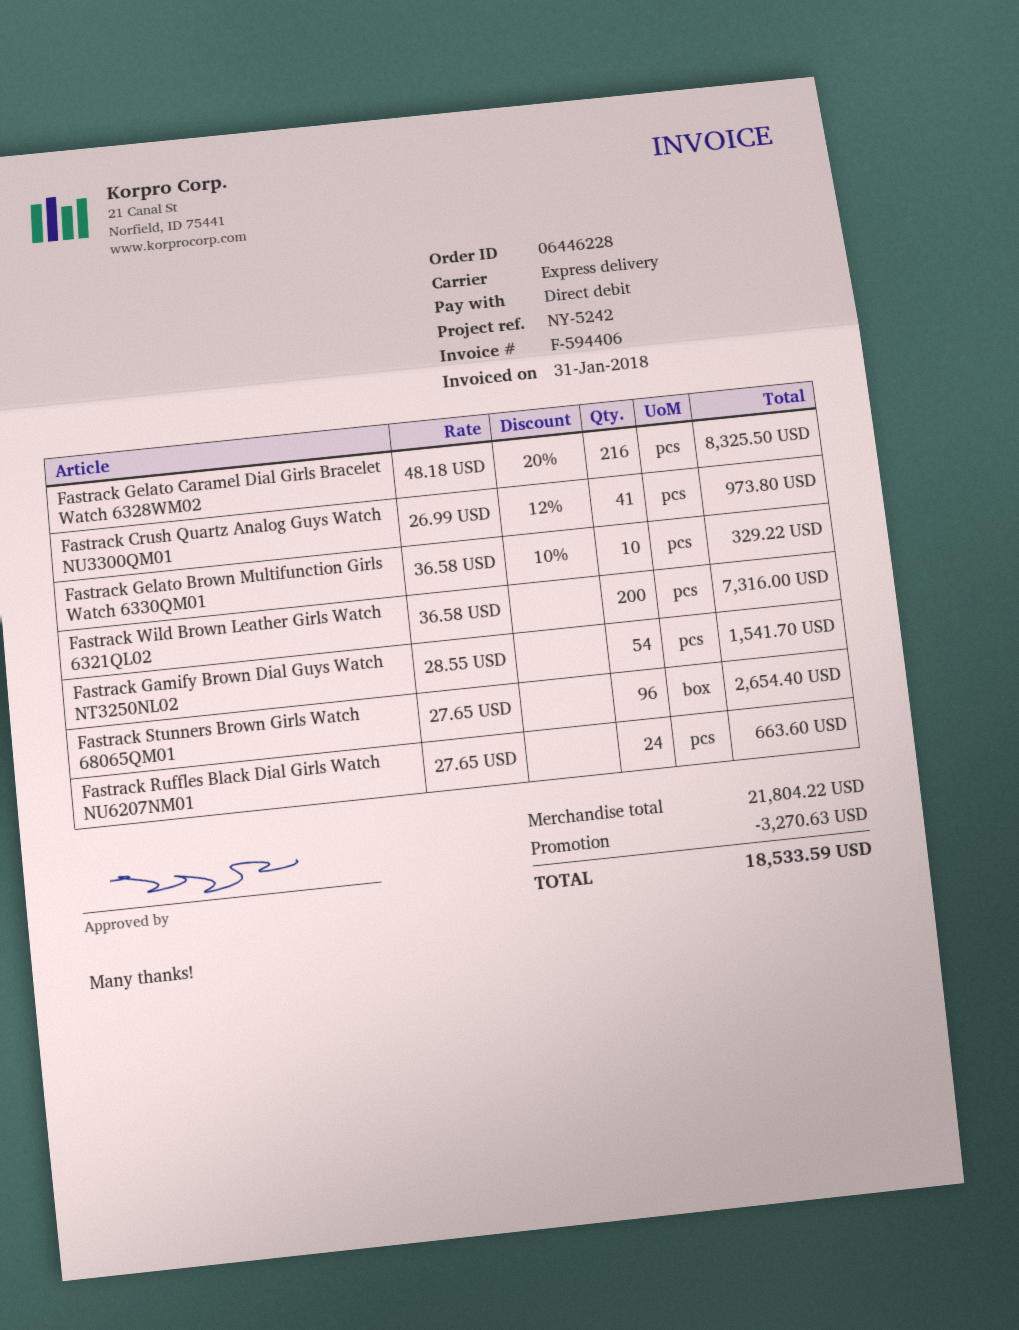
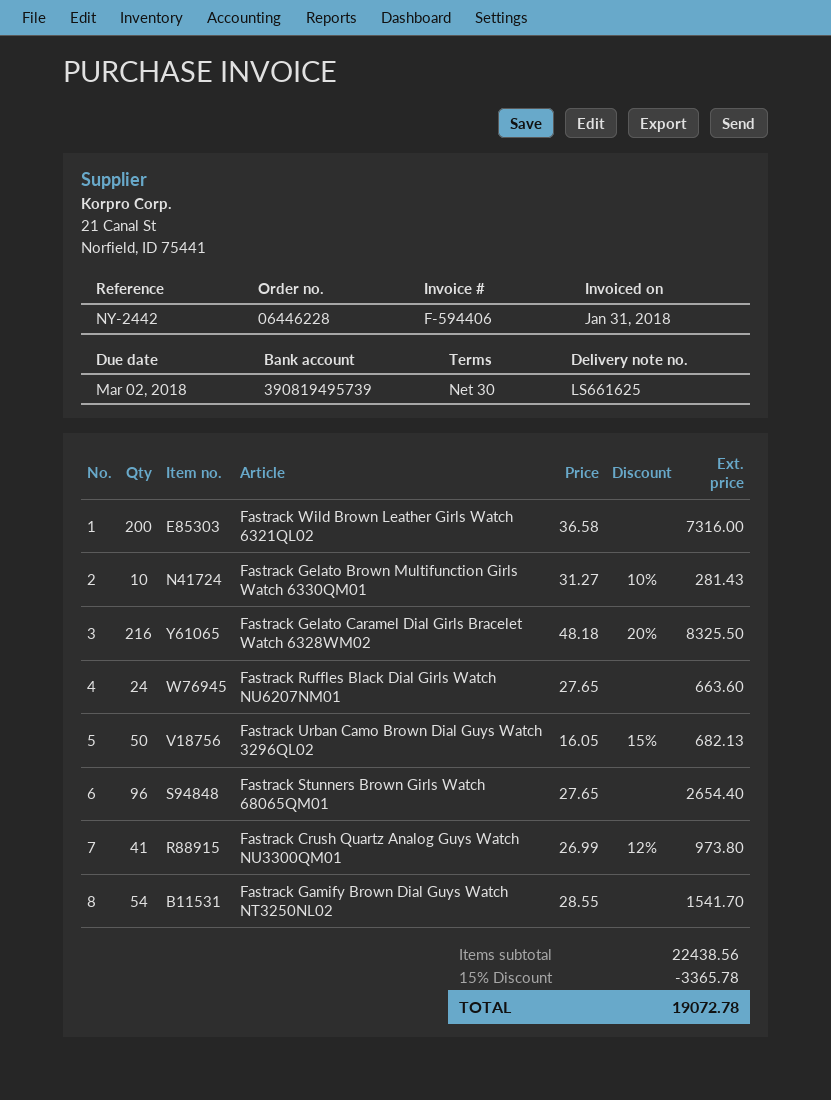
reference: NY-5242 -> NY-2442
Fastrack Gelato Brown Multifunction Girls Watch 6330QM01: 10 x 36.58 - 10% = 329.22 -> 10 x 31.27 - 10% = 281.43
Fastrack Urban Camo Brown Dial Guys Watch 3296QL02: none -> 50 x 16.05 - 15% = 682.13
subtotal: 21804.22 -> 22438.56
discount: 3270.63 -> 3365.78
total: 18533.59 -> 19072.78

